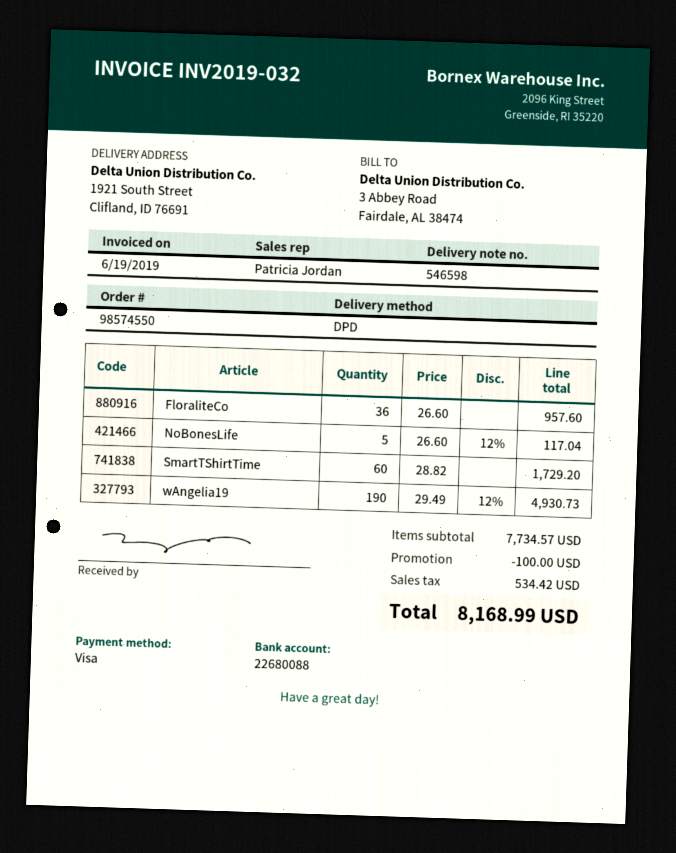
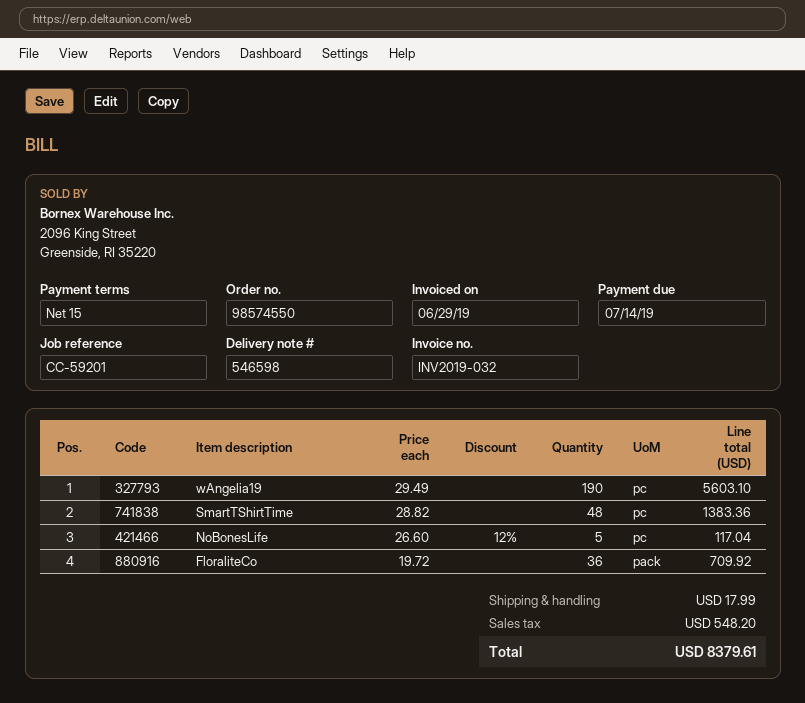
invoice date: 2019-06-19 -> 2019-06-29
FloraliteCo: 36 x 26.60 = 957.60 -> 36 x 19.72 = 709.92
SmartTShirtTime: 60 x 28.82 = 1729.20 -> 48 x 28.82 = 1383.36
wAngelia19: 190 x 29.49 - 12% = 4930.73 -> 190 x 29.49 = 5603.10
discount: 100.00 -> none
shipping: none -> 17.99
tax: 534.42 -> 548.20
total: 8168.99 -> 8379.61

